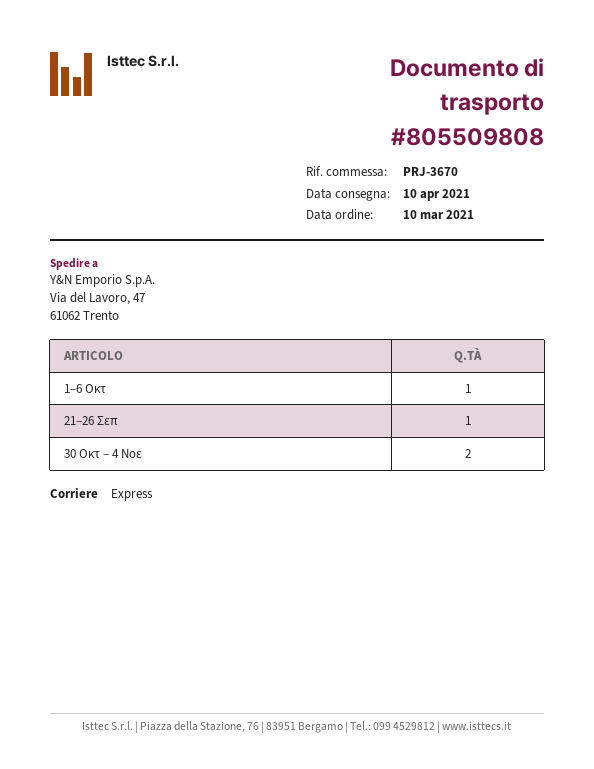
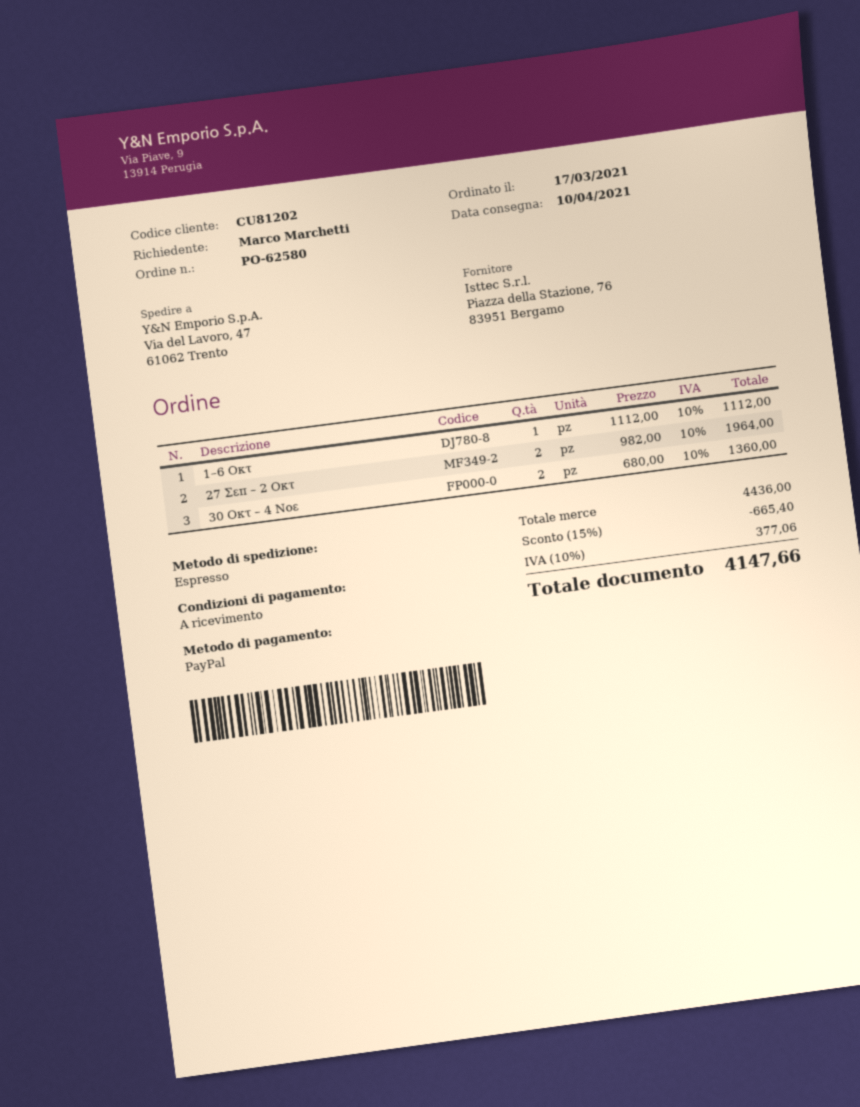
order date: 2021-03-10 -> 2021-03-17
21–26 Σεπ: 1 -> none
27 Σεπ – 2 Οκτ: none -> 2

